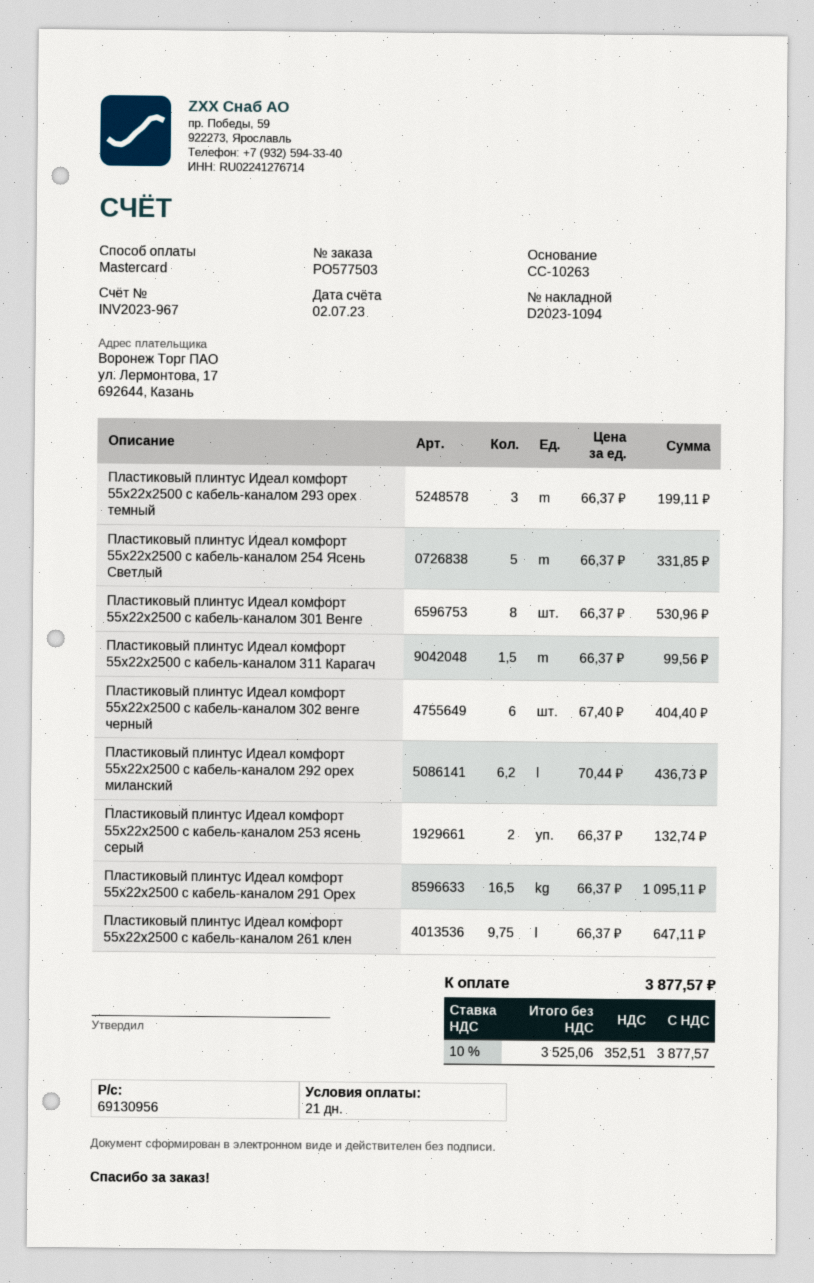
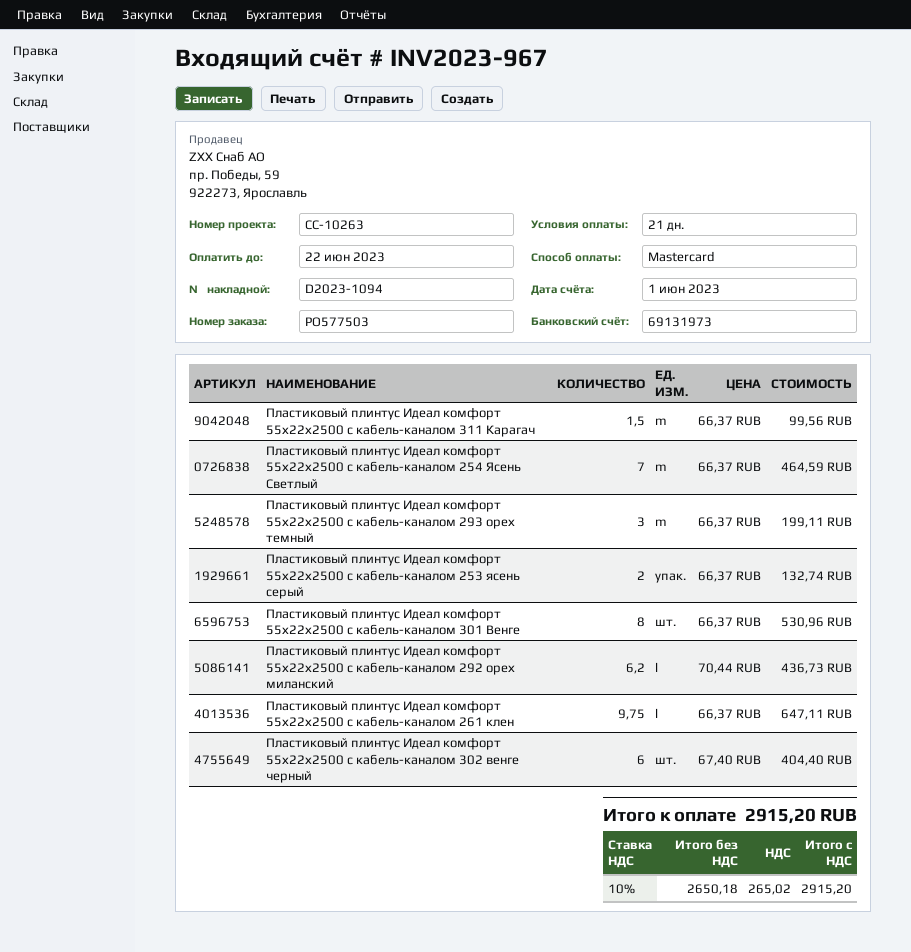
invoice date: 2023-07-02 -> 2023-06-01
bank account: 69130956 -> 69131973
Пластиковый плинтус Идеал комфорт 55х22х2500 с кабель-каналом 254 Ясень Светлый: 5 x 66.37 = 331.85 -> 7 x 66.37 = 464.59
Пластиковый плинтус Идеал комфорт 55х22х2500 с кабель-каналом 291 Орех: 16.5 x 66.37 = 1095.11 -> none
net: 3525.06 -> 2650.18
tax: 10% = 352.51 -> 10% = 265.02
total: 3877.57 -> 2915.20

